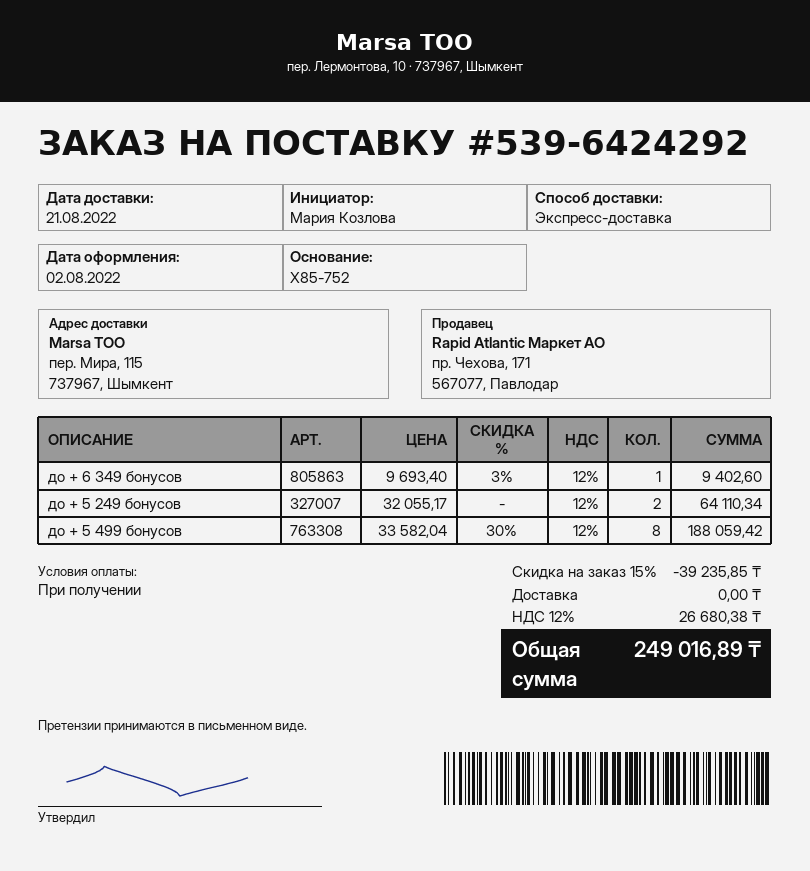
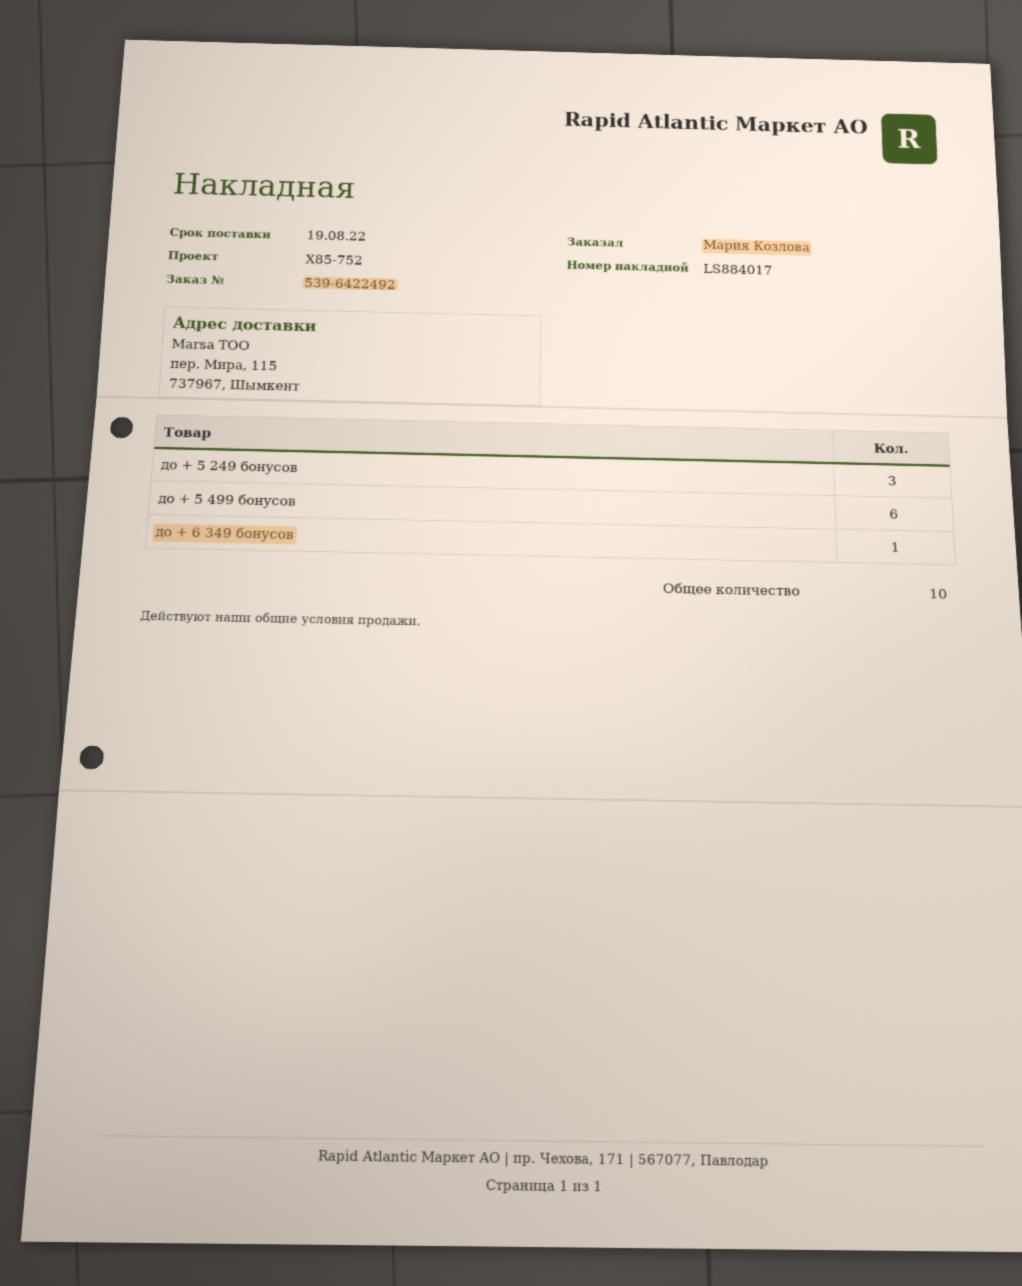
order number: 539-6424292 -> 539-6422492
delivery date: 2022-08-21 -> 2022-08-19
до + 5 249 бонусов: 2 -> 3
до + 5 499 бонусов: 8 -> 6

